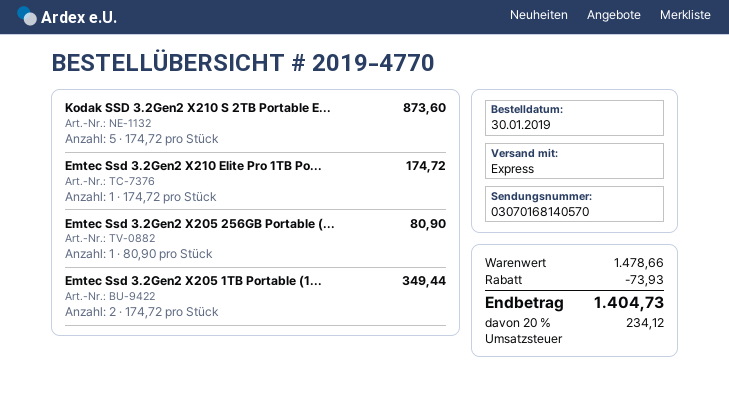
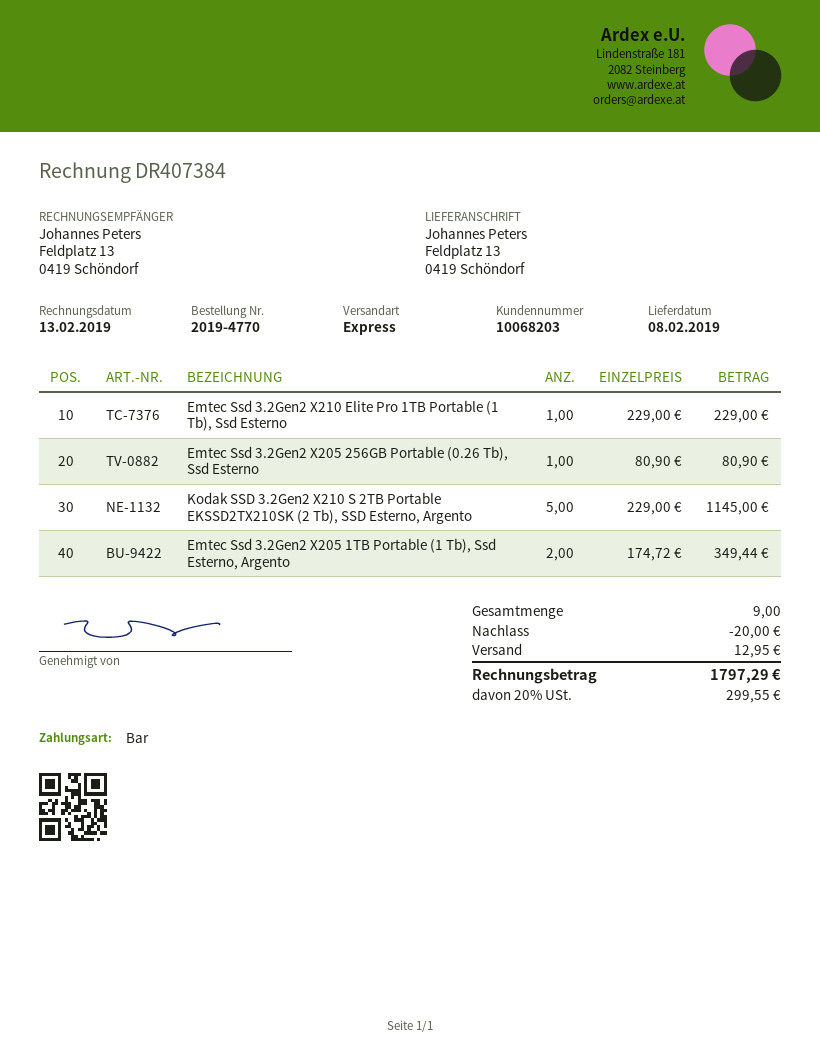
Kodak SSD 3.2Gen2 X210 S 2TB Portable E...: 5 x 174.72 = 873.60 -> 5 x 229.00 = 1145.00
Emtec Ssd 3.2Gen2 X210 Elite Pro 1TB Po...: 1 x 174.72 = 174.72 -> 1 x 229.00 = 229.00
discount: 73.93 -> 20.00
shipping: none -> 12.95
tax: 20% = 234.12 -> 20% = 299.55
total: 1404.73 -> 1797.29

